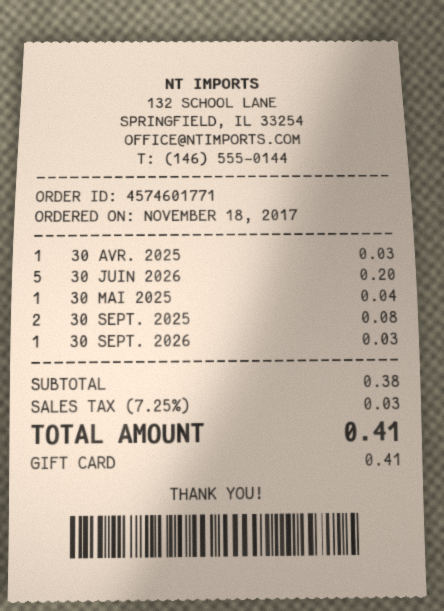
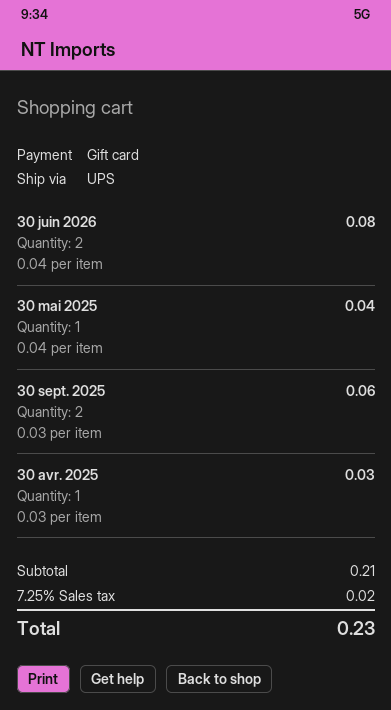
30 JUIN 2026: 5 for 0.20 -> 2 for 0.08
30 SEPT. 2025: 2 for 0.08 -> 2 for 0.06
30 SEPT. 2026: 1 for 0.03 -> none
subtotal: 0.38 -> 0.21
tax: 7.25% = 0.03 -> 7.25% = 0.02
total: 0.41 -> 0.23

